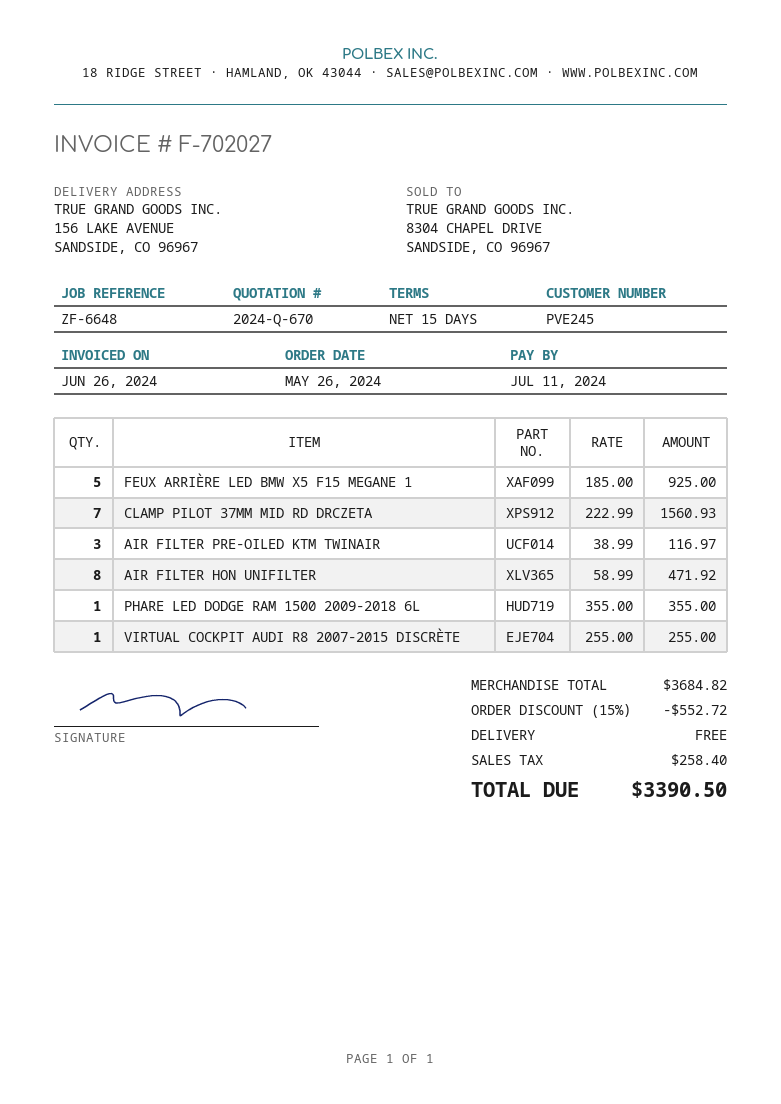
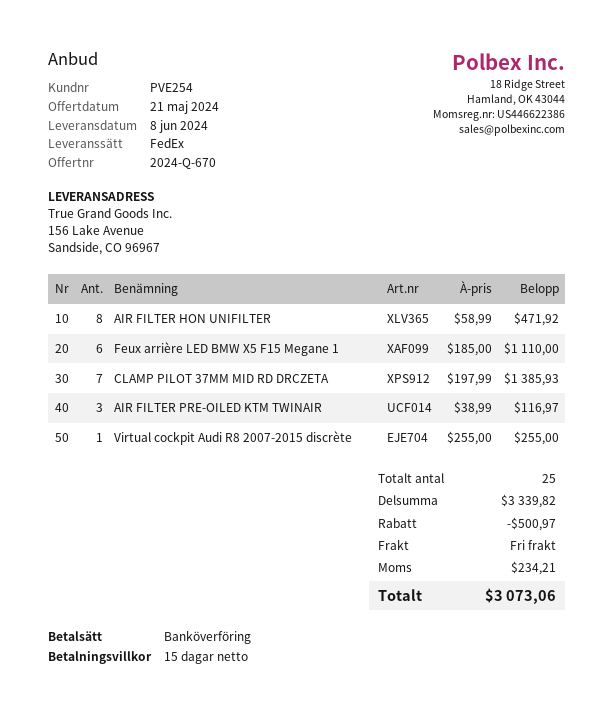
customer number: PVE245 -> PVE254
FEUX ARRIÈRE LED BMW X5 F15 MEGANE 1: 5 x 185.00 = 925.00 -> 6 x 185.00 = 1110.00
CLAMP PILOT 37MM MID RD DRCZETA: 7 x 222.99 = 1560.93 -> 7 x 197.99 = 1385.93
PHARE LED DODGE RAM 1500 2009-2018 6L: 1 x 355.00 = 355.00 -> none
subtotal: 3684.82 -> 3339.82
discount: 552.72 -> 500.97
tax: 258.40 -> 234.21
total: 3390.50 -> 3073.06

